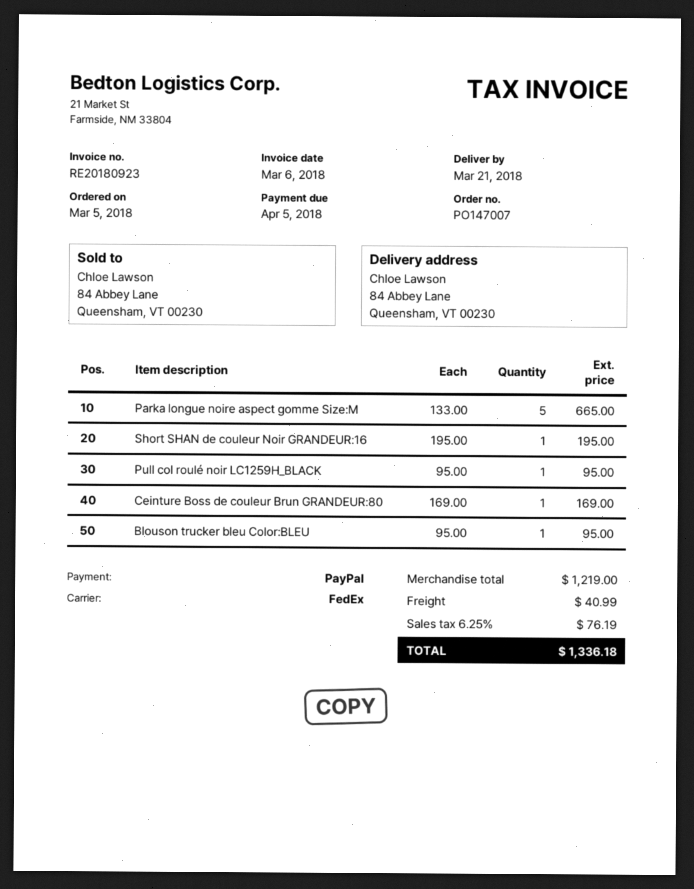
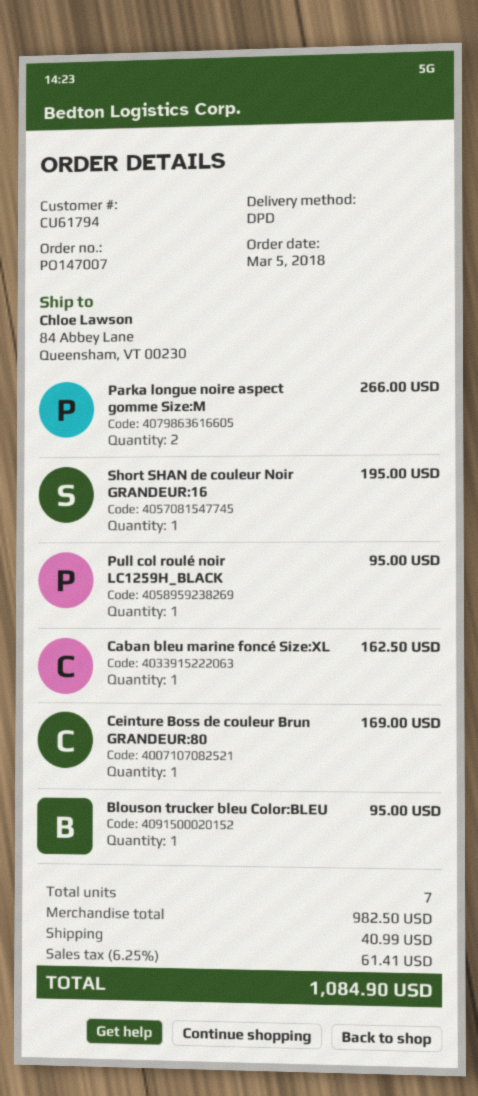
shipping method: FedEx -> DPD
Parka longue noire aspect gomme Size:M: 5 for 665.00 -> 2 for 266.00
Caban bleu marine foncé Size:XL: none -> 1 for 162.50
subtotal: 1219.00 -> 982.50
tax: 6.25% = 76.19 -> 6.25% = 61.41
total: 1336.18 -> 1084.90

